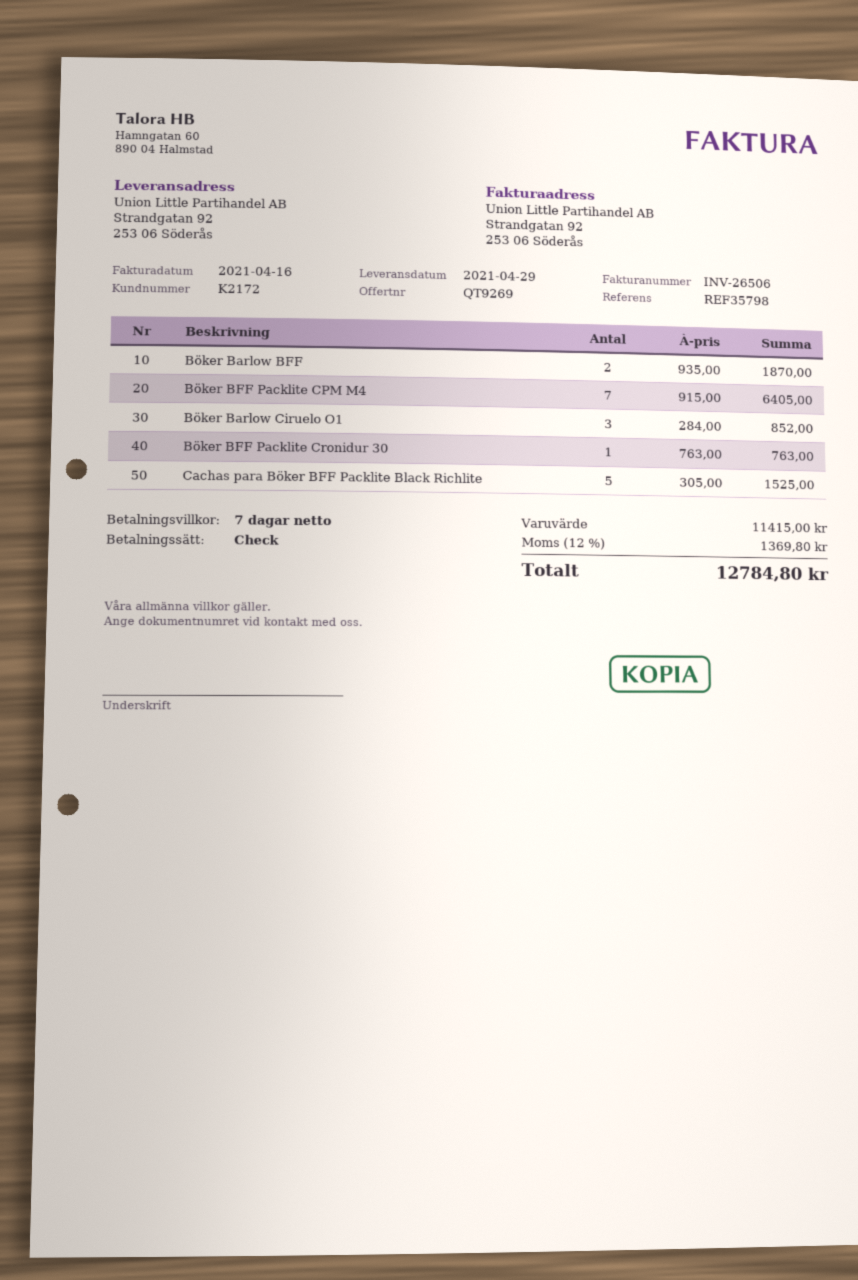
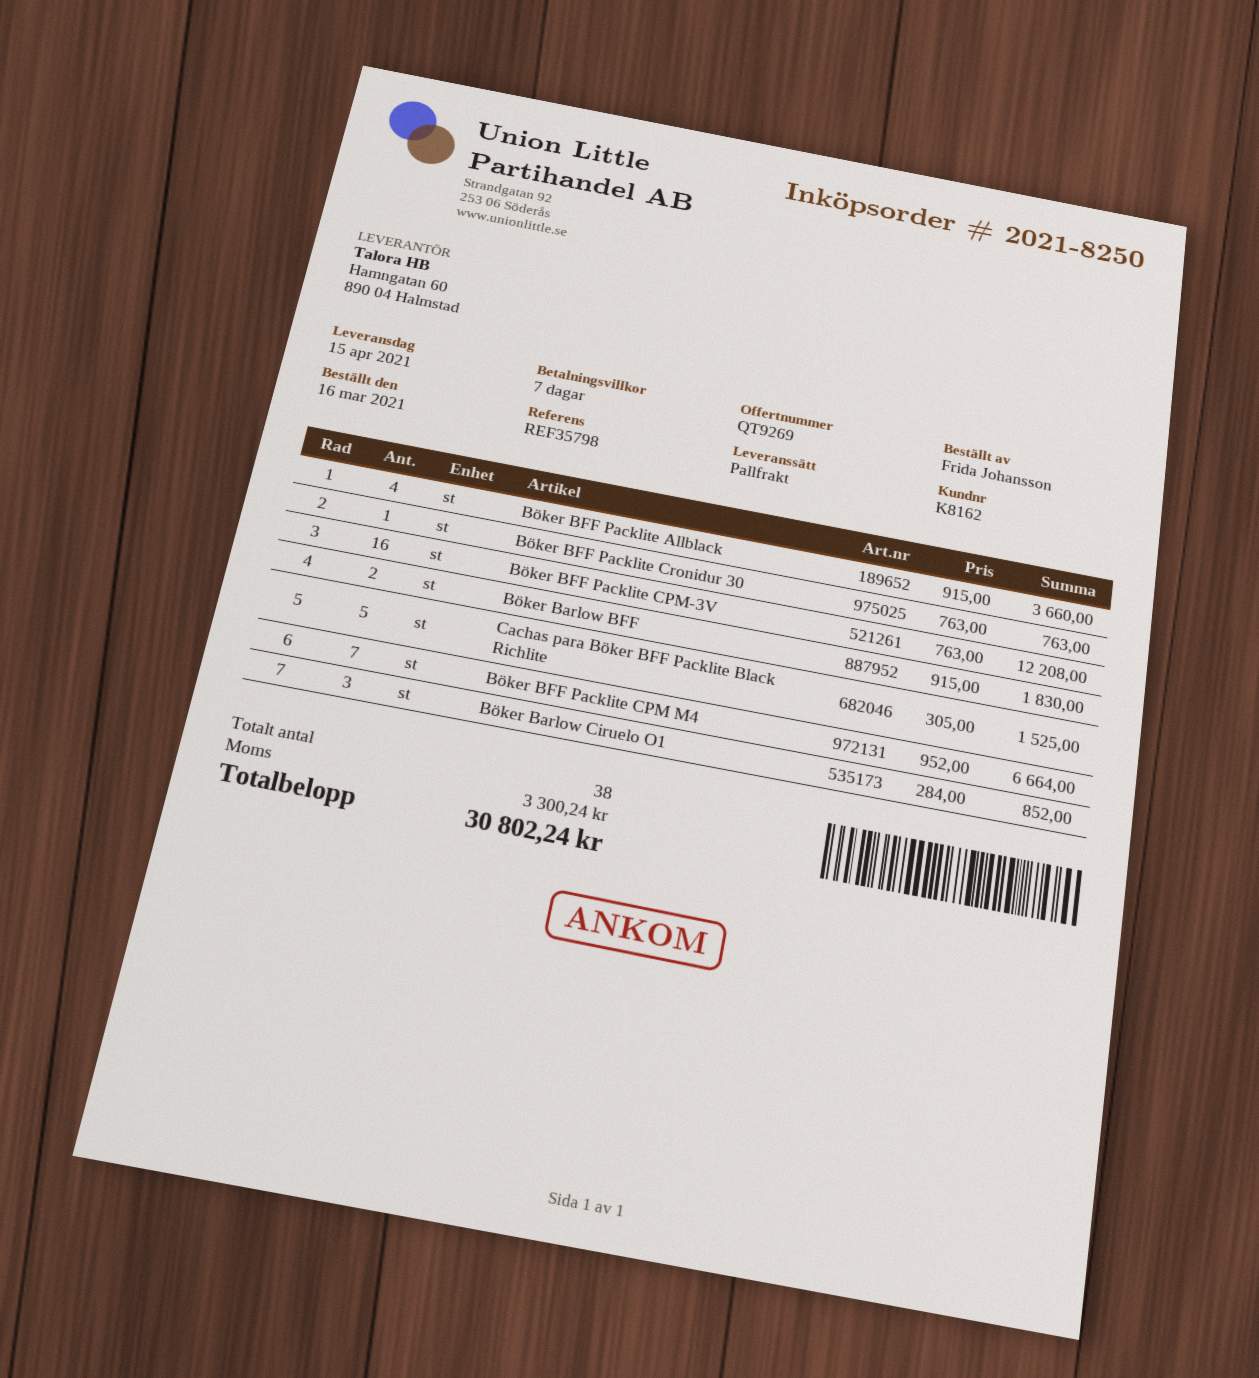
delivery date: 2021-04-29 -> 2021-04-15
customer number: K2172 -> K8162
Böker Barlow BFF: 2 x 935.00 = 1870.00 -> 2 x 915.00 = 1830.00
Böker BFF Packlite CPM M4: 7 x 915.00 = 6405.00 -> 7 x 952.00 = 6664.00
Böker BFF Packlite Allblack: none -> 4 x 915.00 = 3660.00
Böker BFF Packlite CPM-3V: none -> 16 x 763.00 = 12208.00
tax: 1369.80 -> 3300.24
total: 12784.80 -> 30802.24

